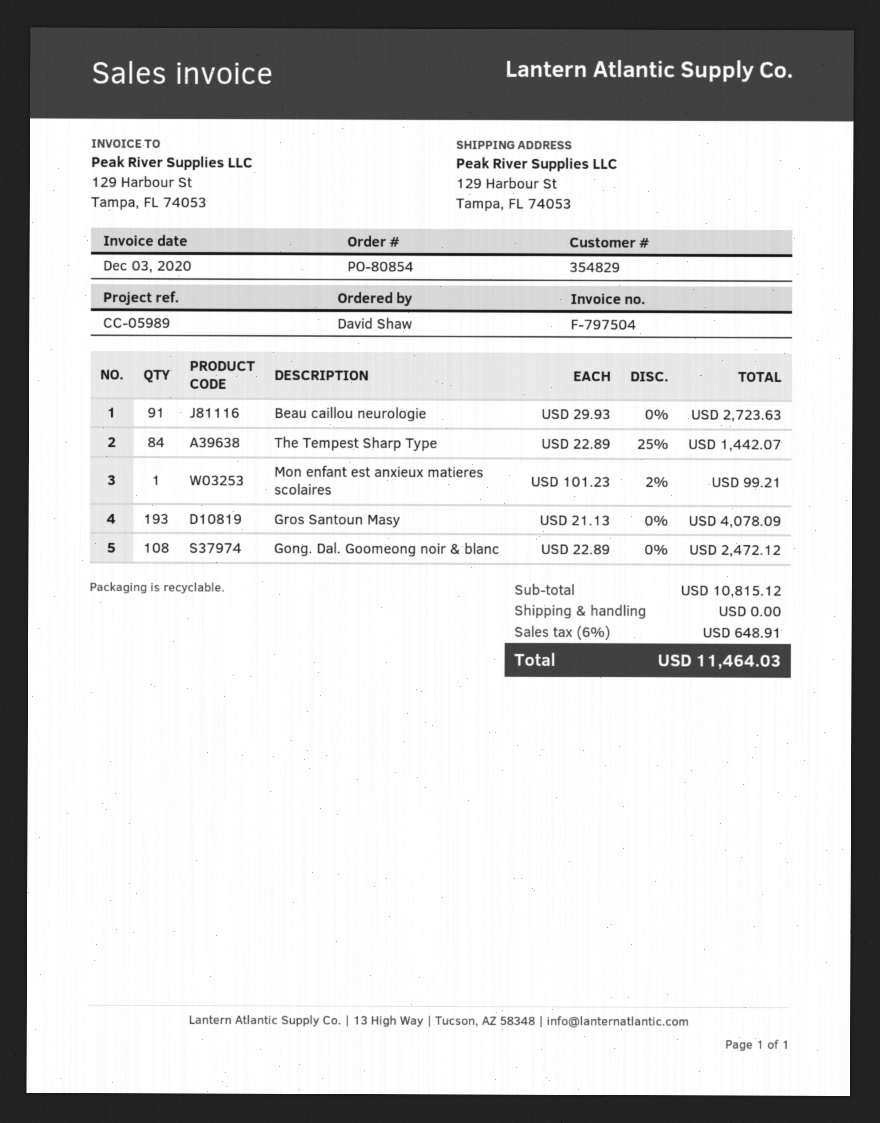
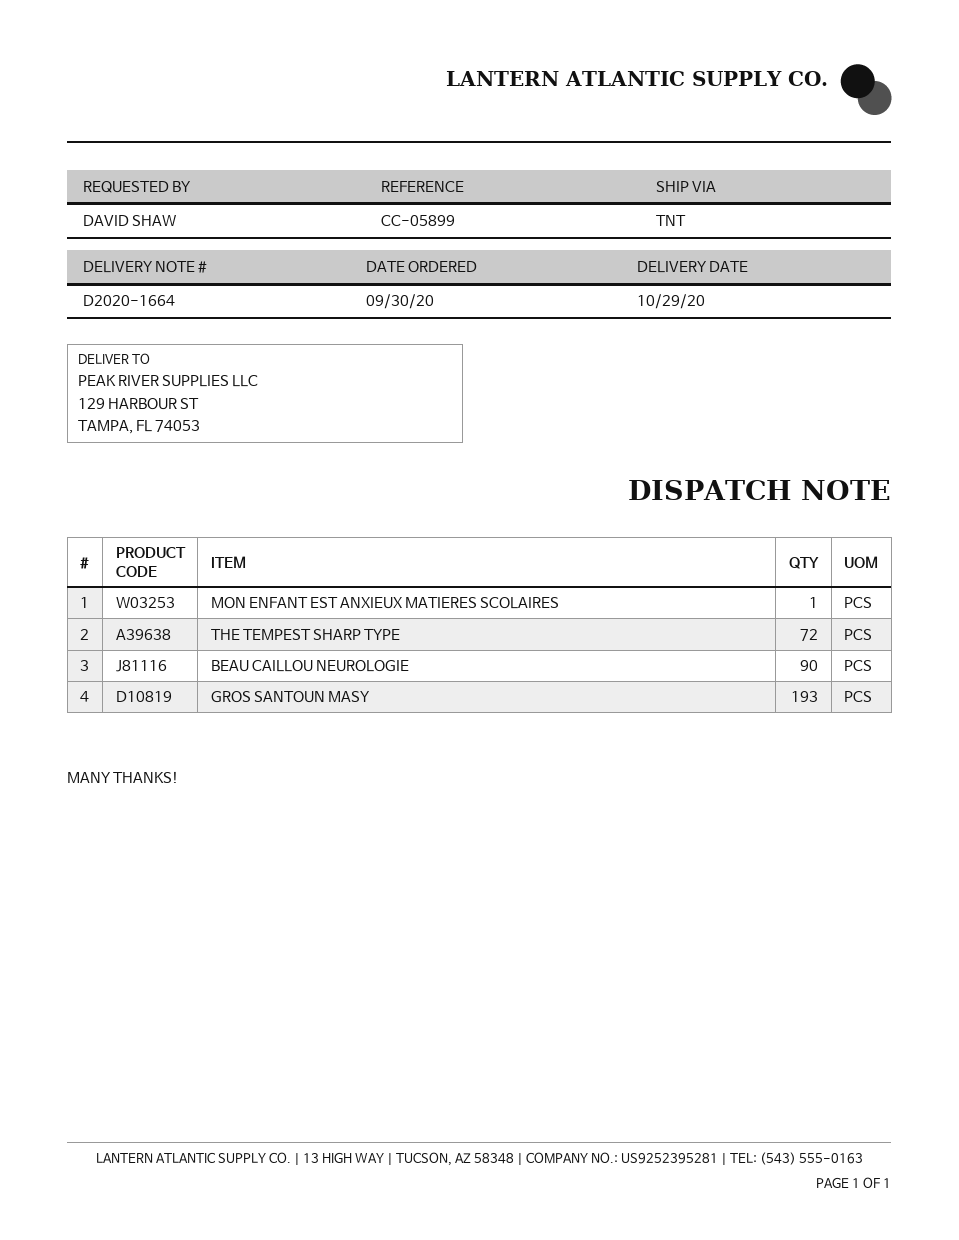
reference: CC-05989 -> CC-05899
Beau caillou neurologie: 91 -> 90
The Tempest Sharp Type: 84 -> 72
Gong. Dal. Goomeong noir & blanc: 108 -> none

